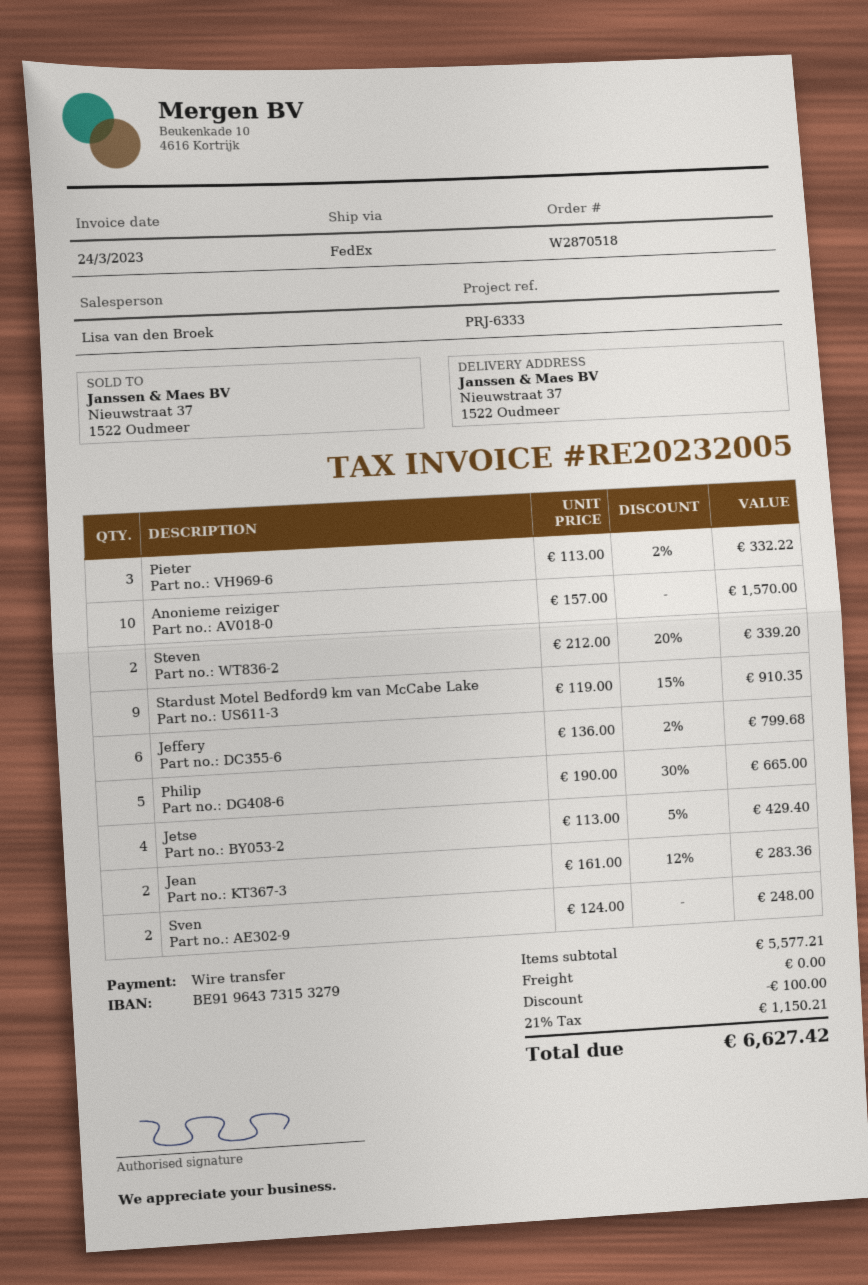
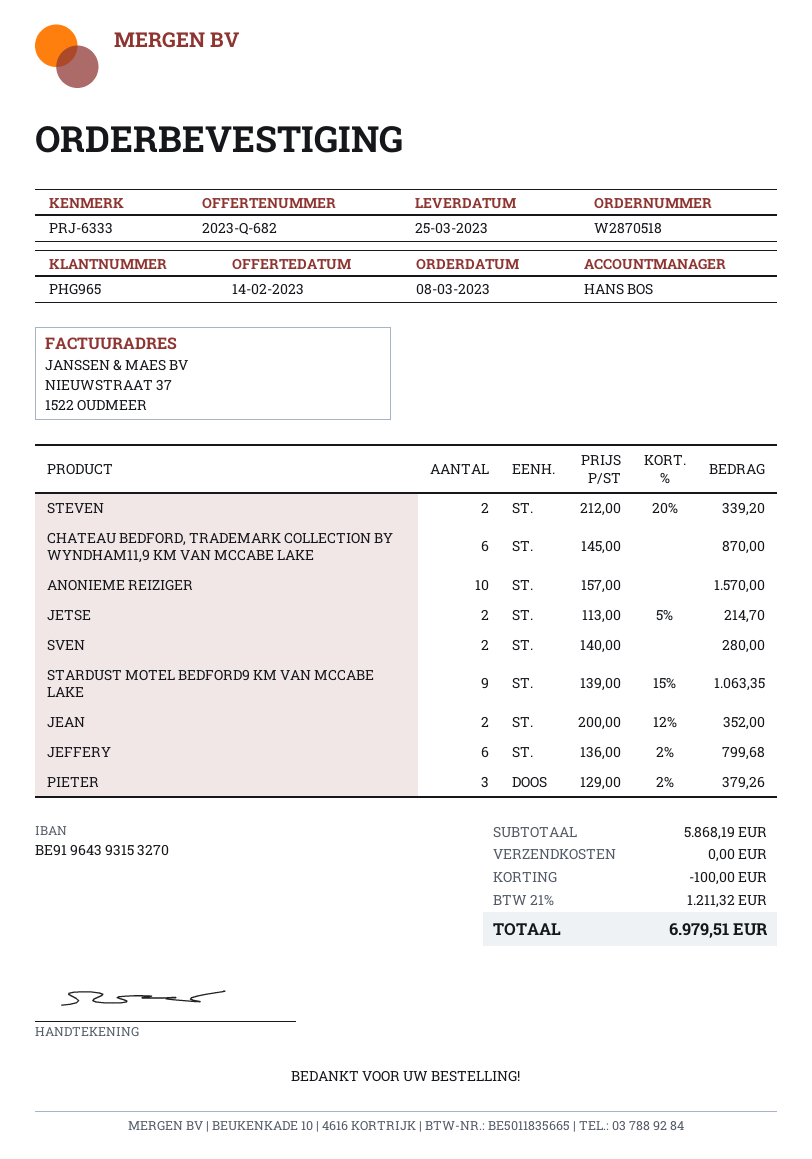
sales rep: Lisa van den Broek -> HANS BOS
bank account: BE91964373153279 -> BE91964393153270
Pieter: 3 x 113.00 - 2% = 332.22 -> 3 x 129.00 - 2% = 379.26
Stardust Motel Bedford9 km van McCabe Lake: 9 x 119.00 - 15% = 910.35 -> 9 x 139.00 - 15% = 1063.35
Philip: 5 x 190.00 - 30% = 665.00 -> none
Jetse: 4 x 113.00 - 5% = 429.40 -> 2 x 113.00 - 5% = 214.70
Jean: 2 x 161.00 - 12% = 283.36 -> 2 x 200.00 - 12% = 352.00
Sven: 2 x 124.00 = 248.00 -> 2 x 140.00 = 280.00
CHATEAU BEDFORD, TRADEMARK COLLECTION BY WYNDHAM11,9 KM VAN MCCABE LAKE: none -> 6 x 145.00 = 870.00
subtotal: 5577.21 -> 5868.19
tax: 21% = 1150.21 -> 21% = 1211.32
total: 6627.42 -> 6979.51

